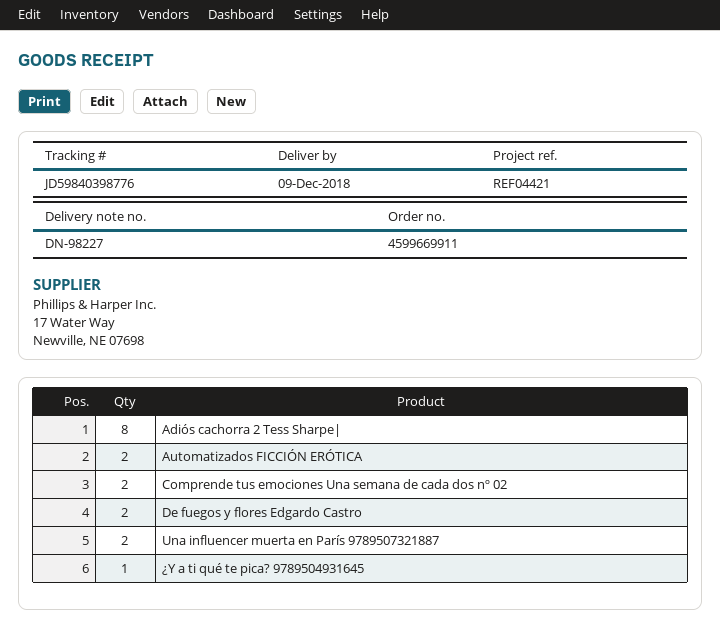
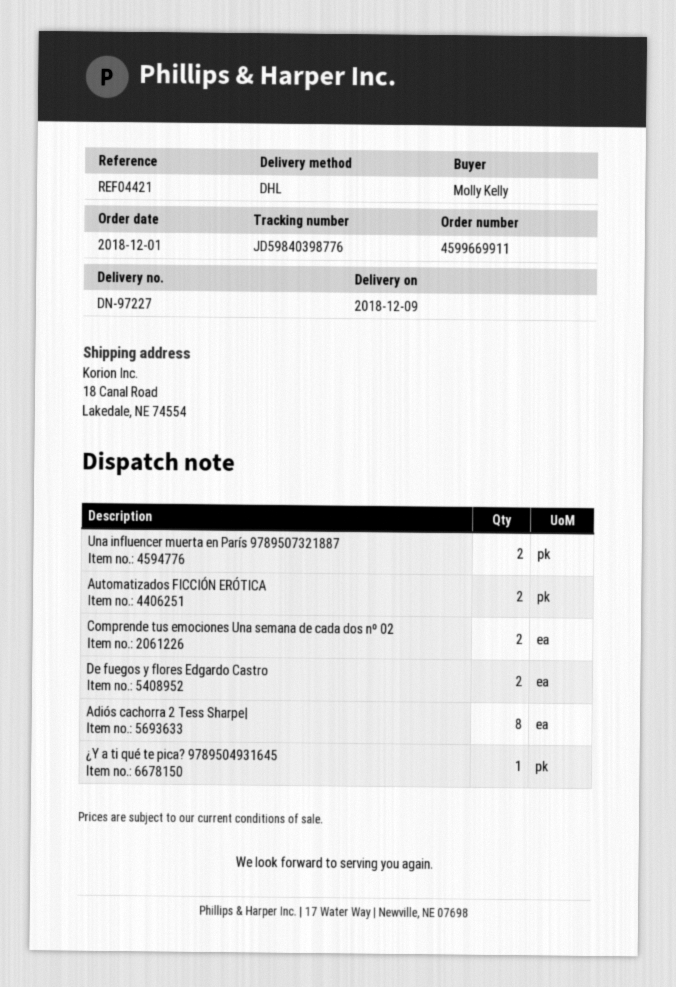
delivery note number: DN-98227 -> DN-97227

